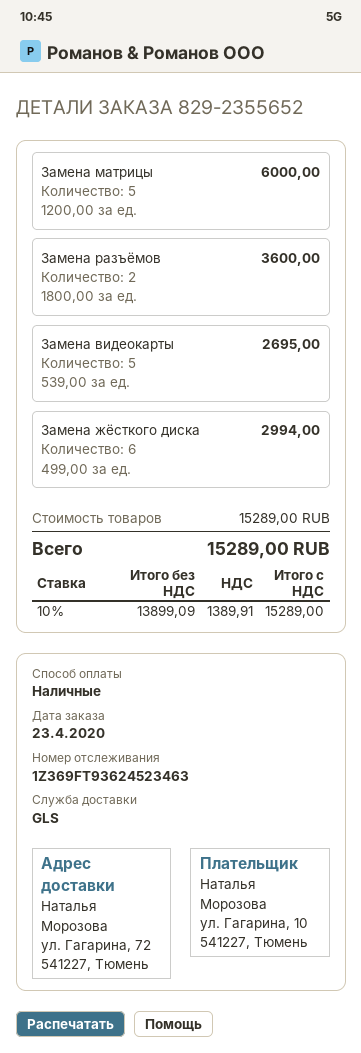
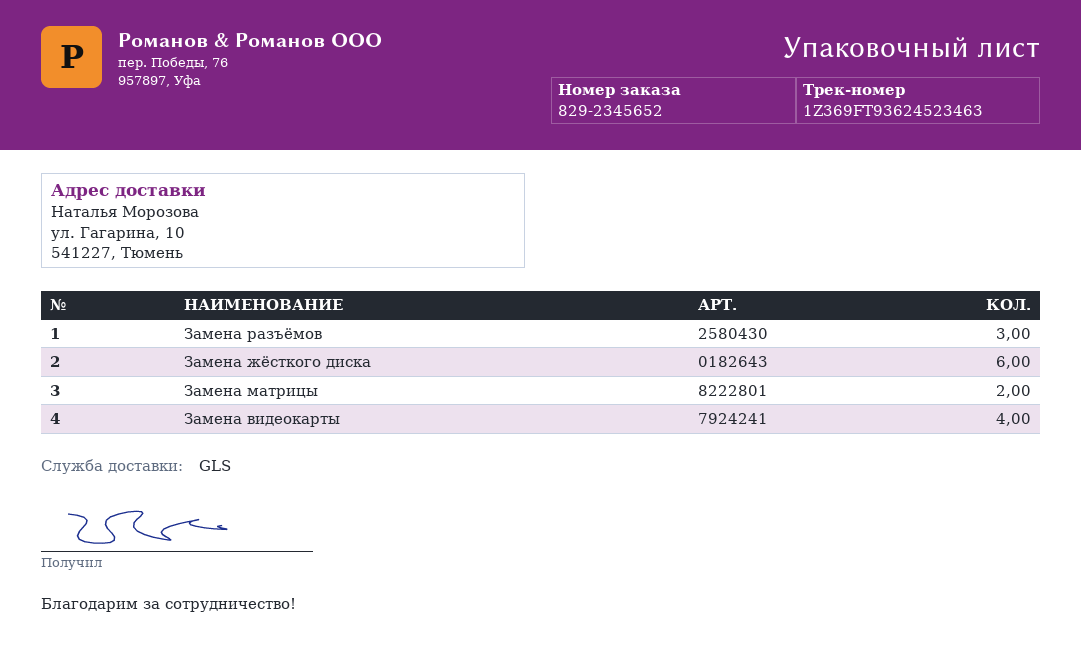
order number: 829-2355652 -> 829-2345652
ship to: ул. Гагарина, 72, 541227, Тюмень -> ул. Гагарина, 10, 541227, Тюмень
Замена матрицы: 5 -> 2
Замена разъёмов: 2 -> 3
Замена видеокарты: 5 -> 4

